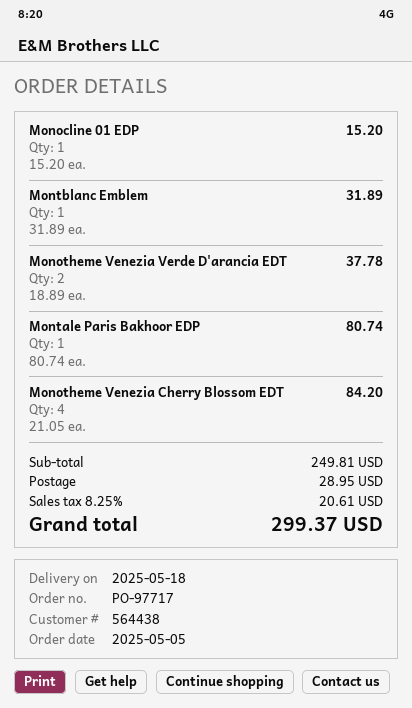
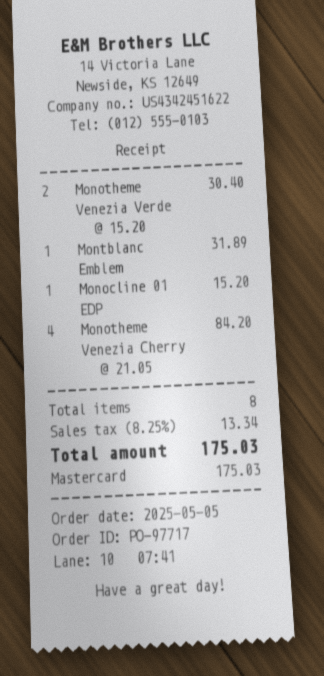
Monotheme Venezia Verde D'arancia EDT: 2 x 18.89 = 37.78 -> 2 x 15.20 = 30.40
Montale Paris Bakhoor EDP: 1 x 80.74 = 80.74 -> none
shipping: 28.95 -> none
tax: 8.25% = 20.61 -> 8.25% = 13.34
total: 299.37 -> 175.03

